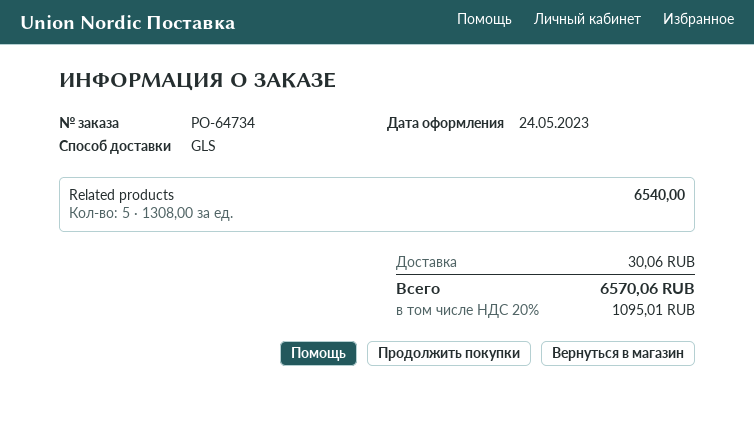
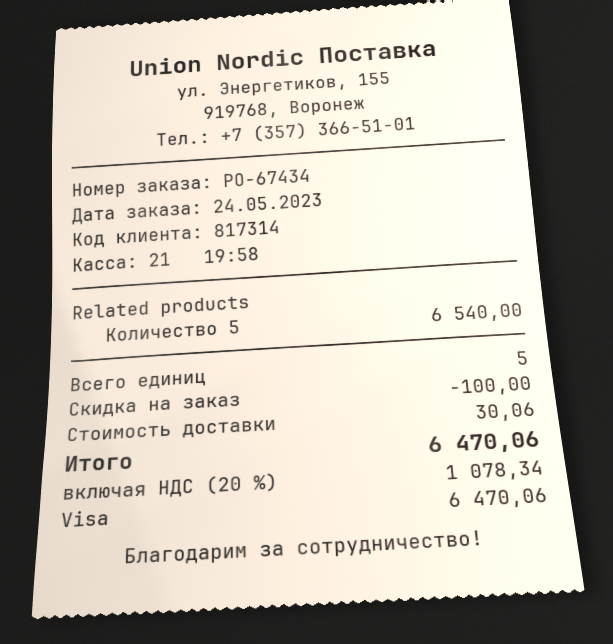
order number: PO-64734 -> PO-67434
discount: none -> 100.00
tax: 20% = 1095.01 -> 20% = 1078.34
total: 6570.06 -> 6470.06

